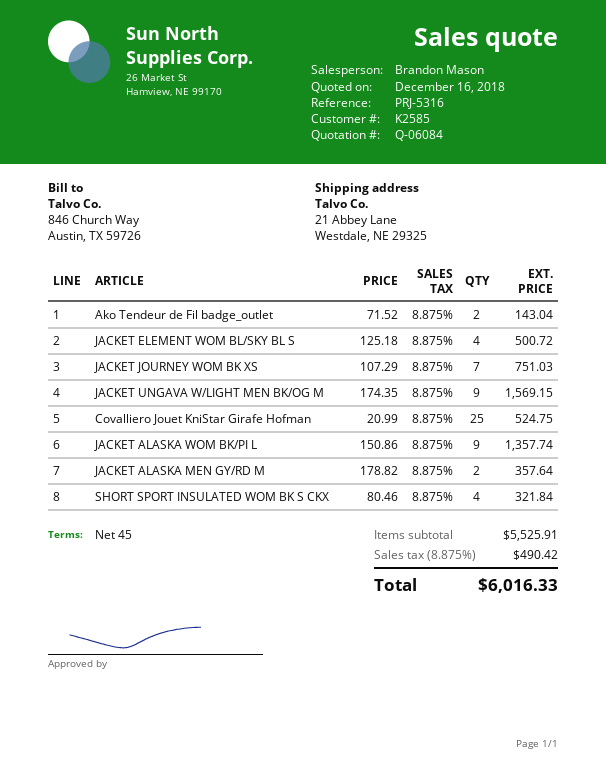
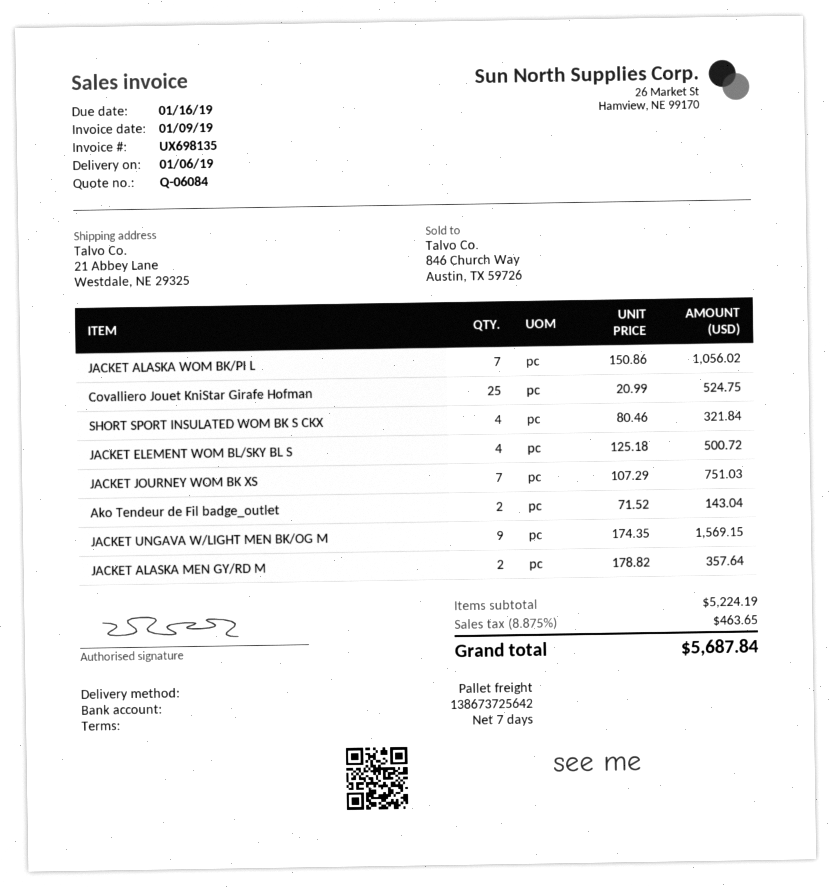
payment terms: 45 days -> 7 days
JACKET ALASKA WOM BK/PI L: 9 x 150.86 = 1357.74 -> 7 x 150.86 = 1056.02
subtotal: 5525.91 -> 5224.19
tax: 8.875% = 490.42 -> 8.875% = 463.65
total: 6016.33 -> 5687.84

